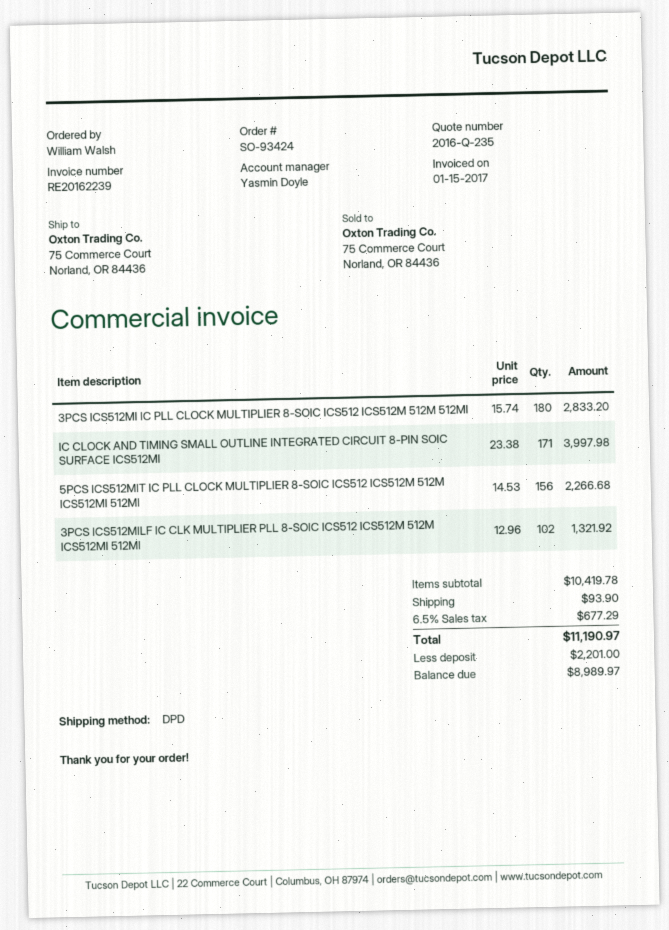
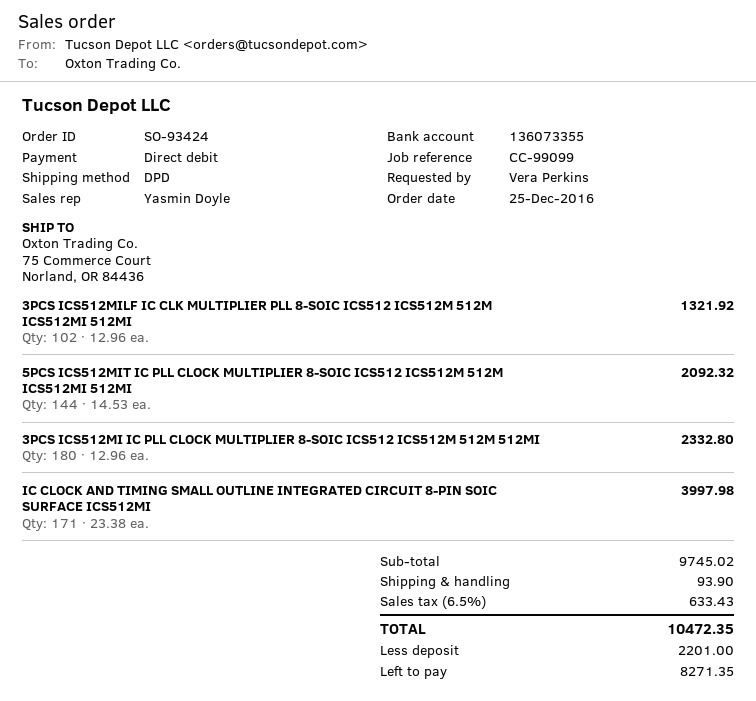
ordered by: William Walsh -> Vera Perkins
3PCS ICS512MI IC PLL CLOCK MULTIPLIER 8-SOIC ICS512 ICS512M 512M 512MI: 180 x 15.74 = 2833.20 -> 180 x 12.96 = 2332.80
5PCS ICS512MIT IC PLL CLOCK MULTIPLIER 8-SOIC ICS512 ICS512M 512M ICS512MI 512MI: 156 x 14.53 = 2266.68 -> 144 x 14.53 = 2092.32
subtotal: 10419.78 -> 9745.02
tax: 6.5% = 677.29 -> 6.5% = 633.43
total: 11190.97 -> 10472.35
balance: 8989.97 -> 8271.35

